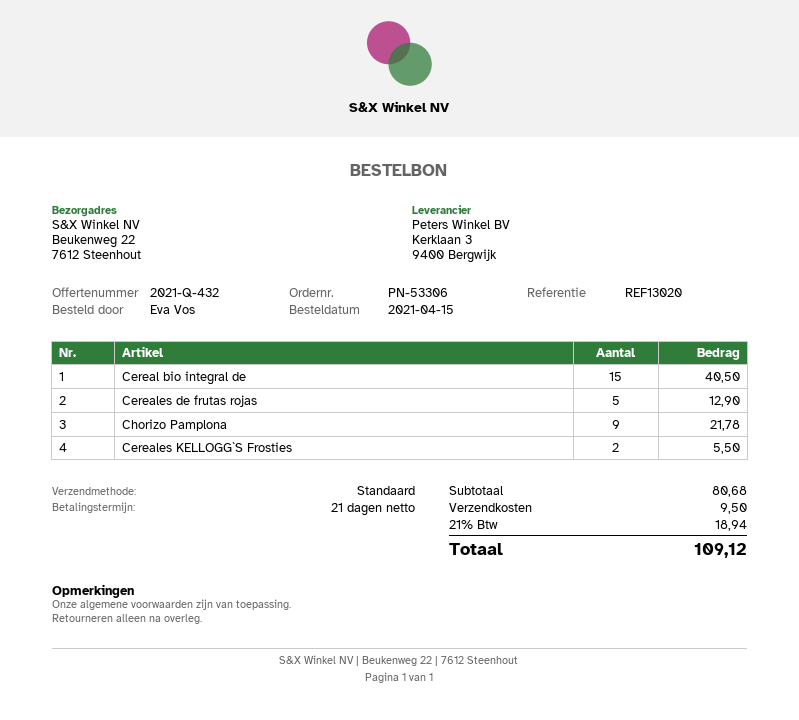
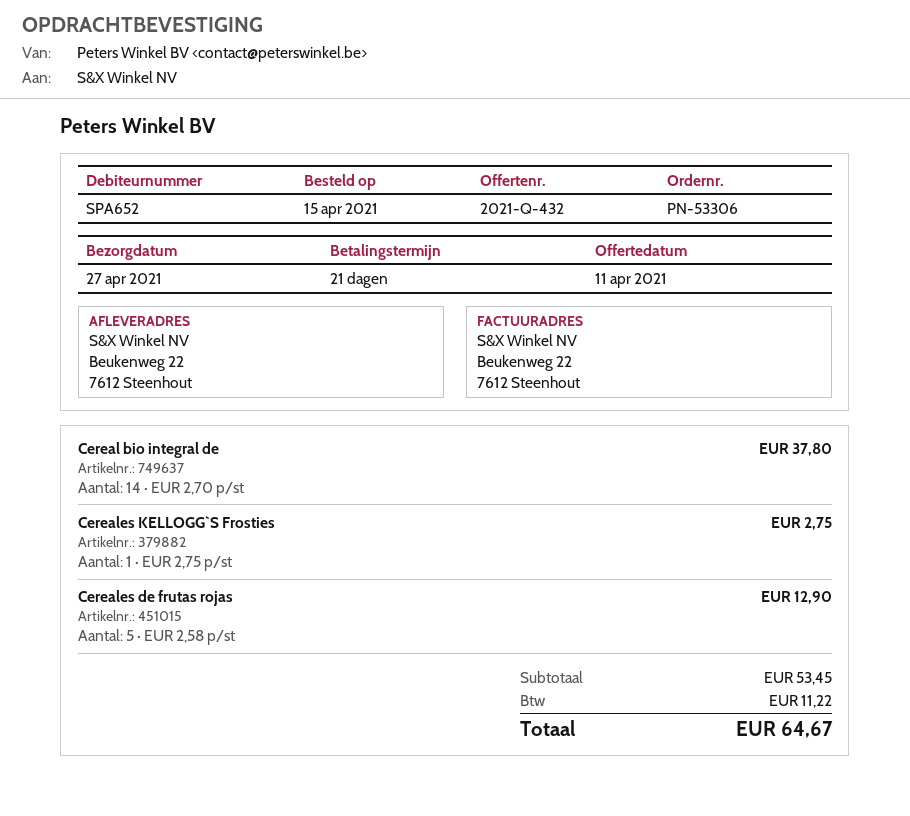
Cereal bio integral de: 15 for 40.50 -> 14 for 37.80
Chorizo Pamplona: 9 for 21.78 -> none
Cereales KELLOGG`S Frosties: 2 for 5.50 -> 1 for 2.75
subtotal: 80.68 -> 53.45
shipping: 9.50 -> none
tax: 18.94 -> 11.22
total: 109.12 -> 64.67

